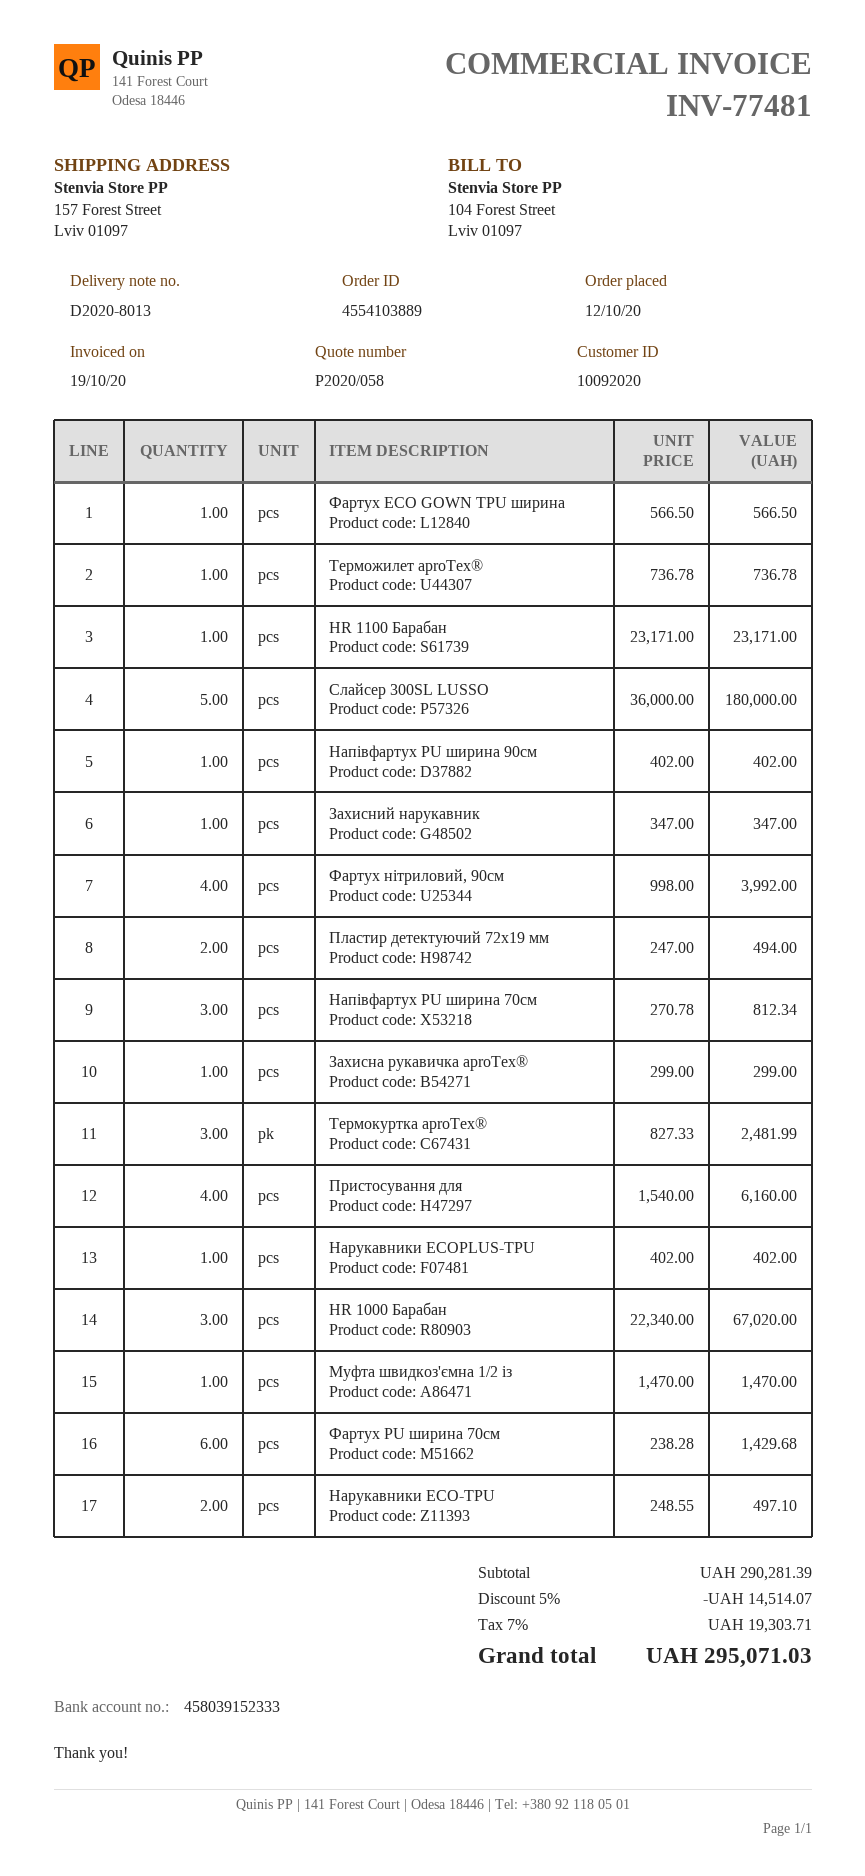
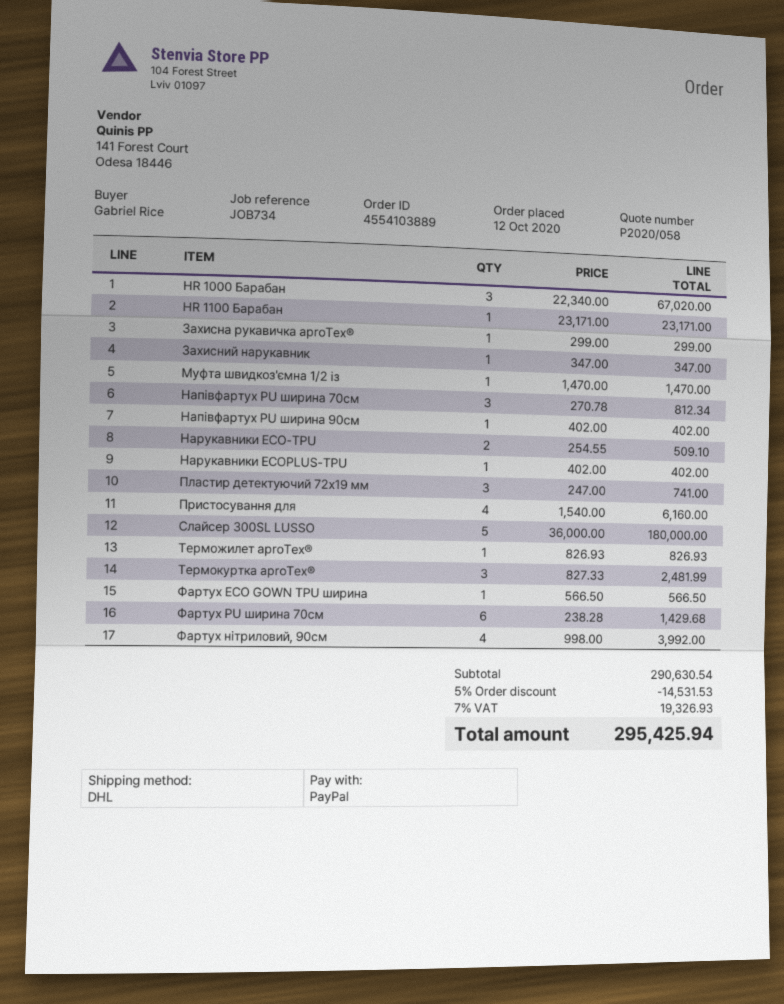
Терможилет aproTex®: 1 x 736.78 = 736.78 -> 1 x 826.93 = 826.93
Пластир детектуючий 72х19 мм: 2 x 247.00 = 494.00 -> 3 x 247.00 = 741.00
Нарукавники ECO-TPU: 2 x 248.55 = 497.10 -> 2 x 254.55 = 509.10
subtotal: 290281.39 -> 290630.54
discount: 5% = 14514.07 -> 5% = 14531.53
tax: 7% = 19303.71 -> 7% = 19326.93
total: 295071.03 -> 295425.94

